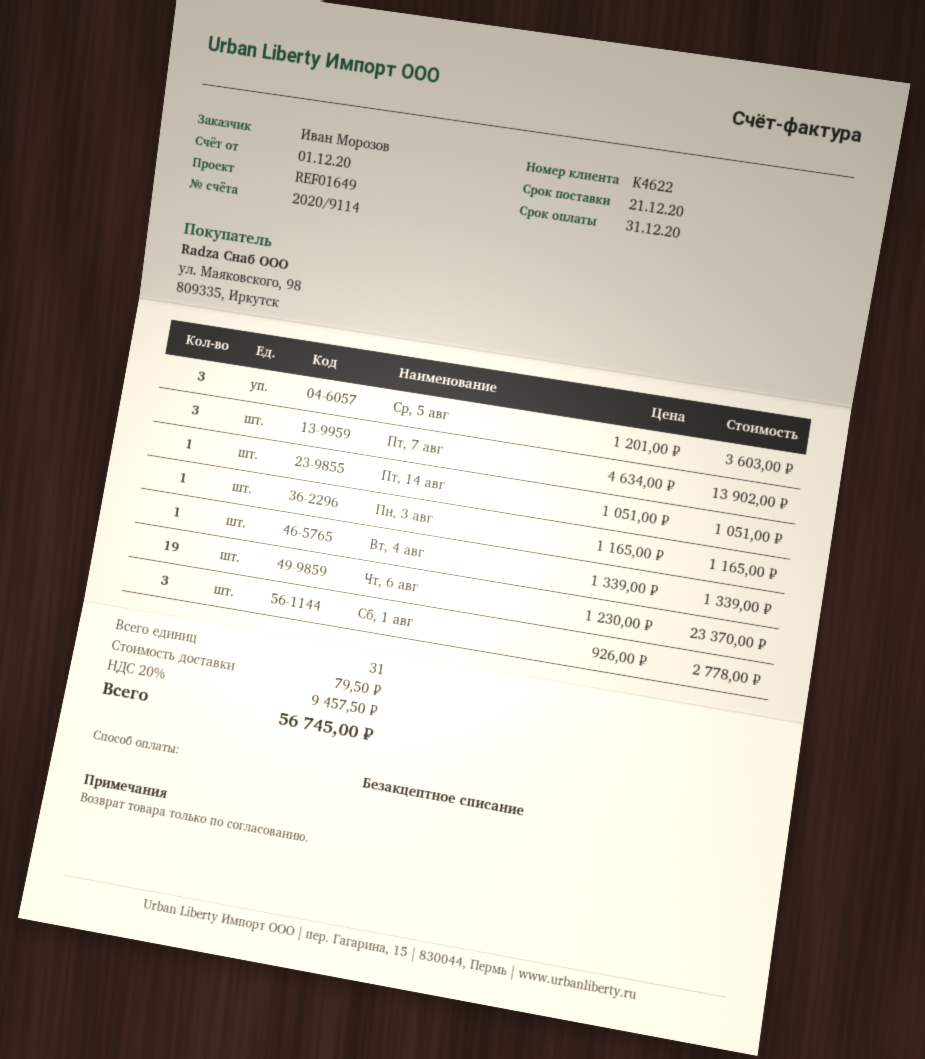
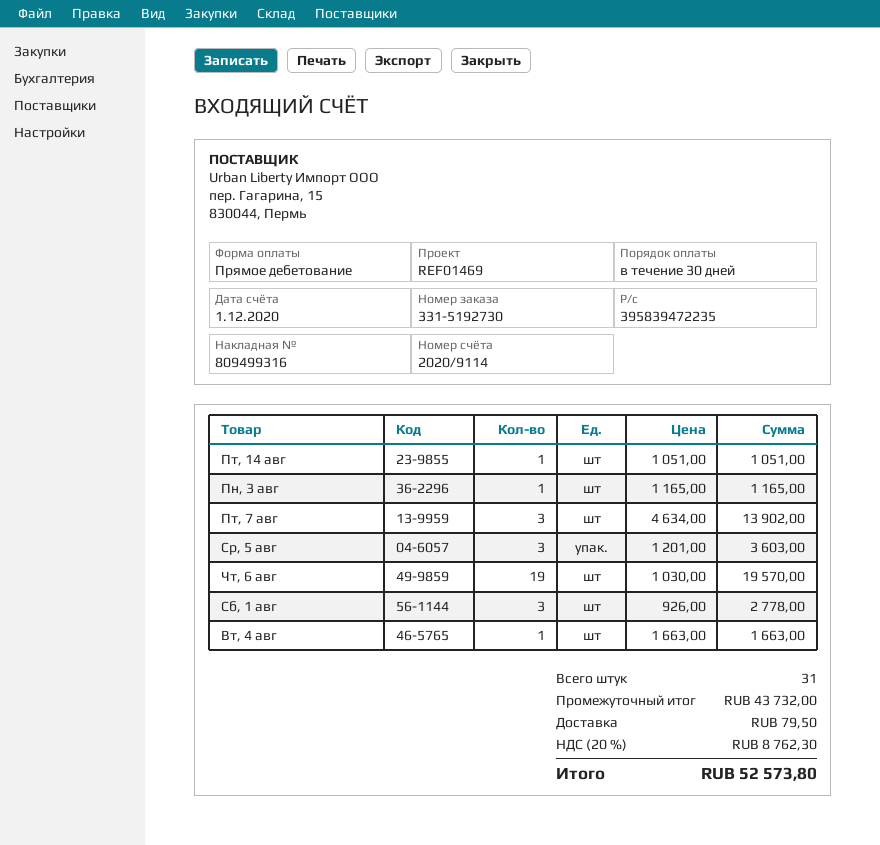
reference: REF01649 -> REF01469
Вт, 4 авг: 1 x 1339.00 = 1339.00 -> 1 x 1663.00 = 1663.00
Чт, 6 авг: 19 x 1230.00 = 23370.00 -> 19 x 1030.00 = 19570.00
tax: 20% = 9457.50 -> 20% = 8762.30
total: 56745.00 -> 52573.80

